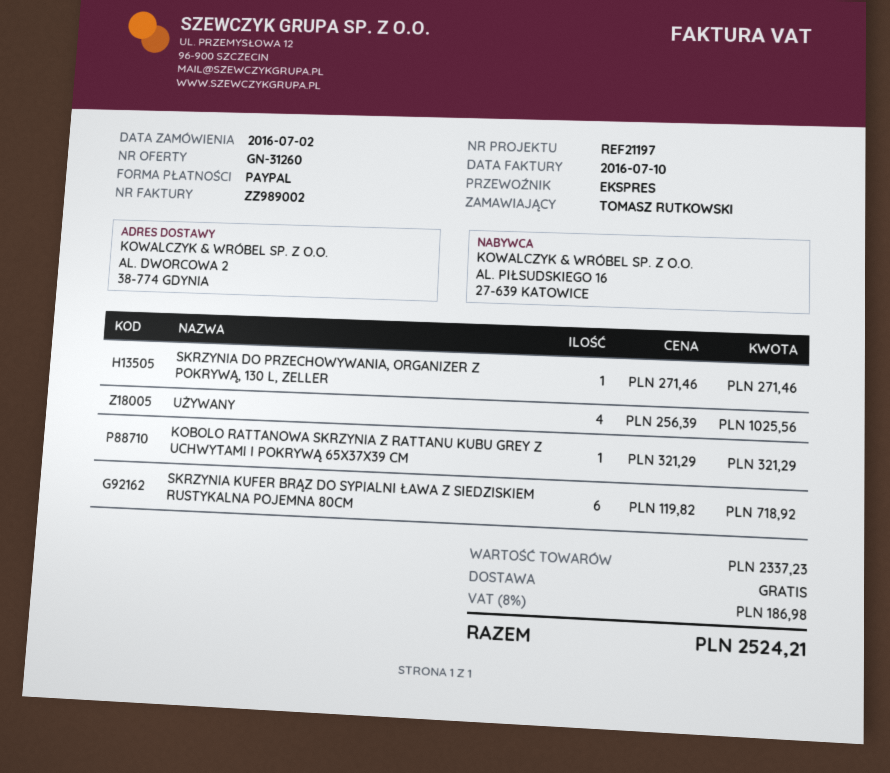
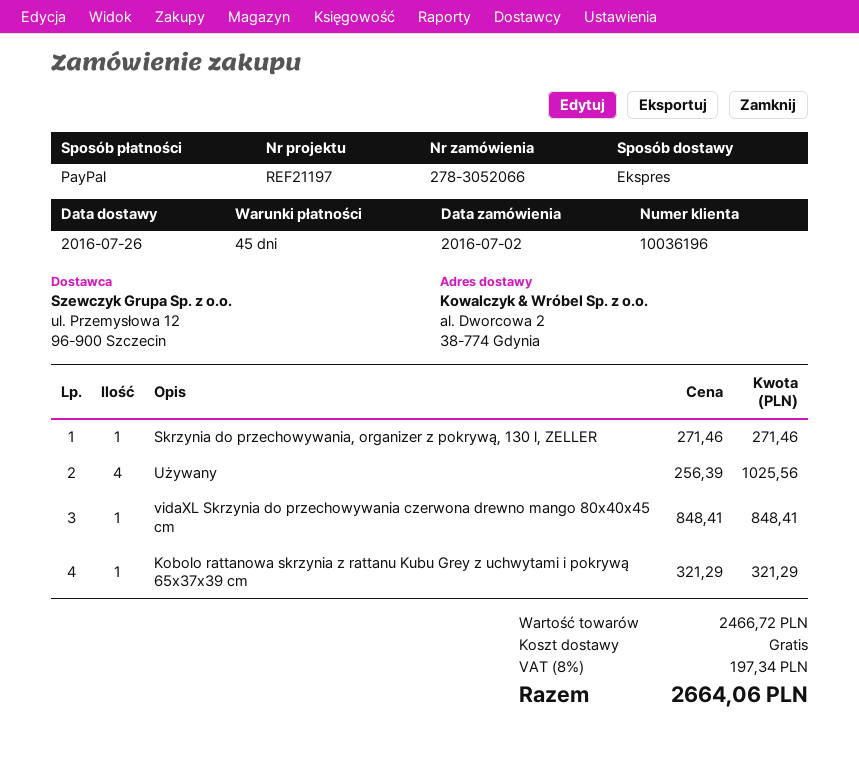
SKRZYNIA KUFER BRĄZ DO SYPIALNI ŁAWA Z SIEDZISKIEM RUSTYKALNA POJEMNA 80CM: 6 x 119.82 = 718.92 -> none
vidaXL Skrzynia do przechowywania czerwona drewno mango 80x40x45 cm: none -> 1 x 848.41 = 848.41
subtotal: 2337.23 -> 2466.72
tax: 8% = 186.98 -> 8% = 197.34
total: 2524.21 -> 2664.06

